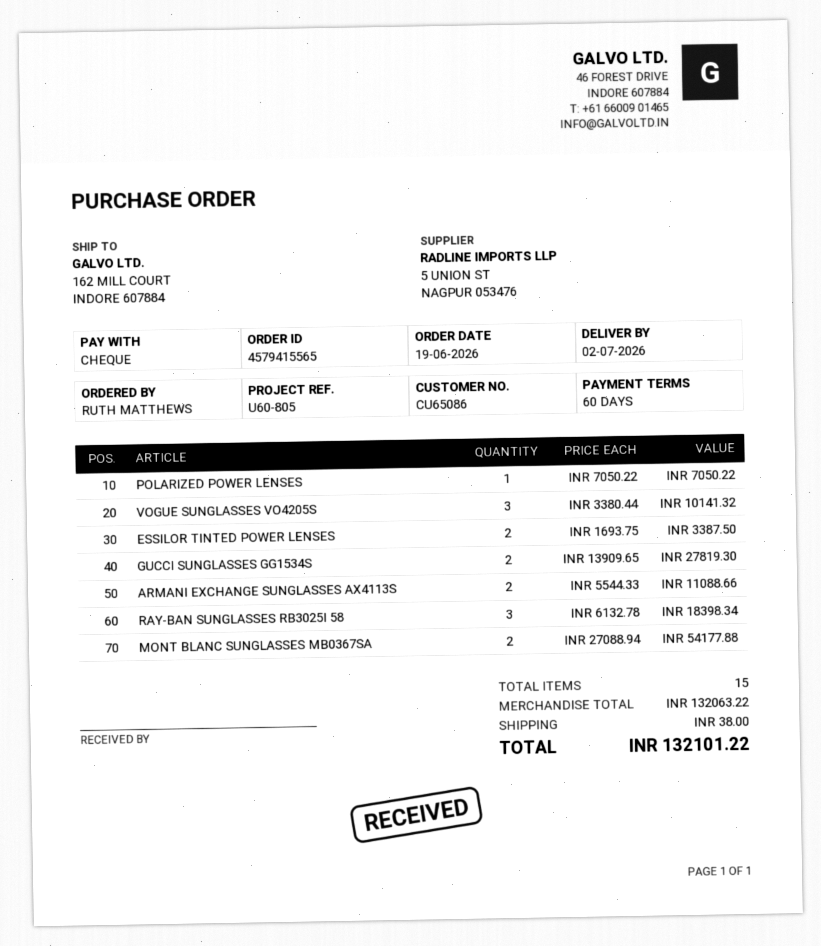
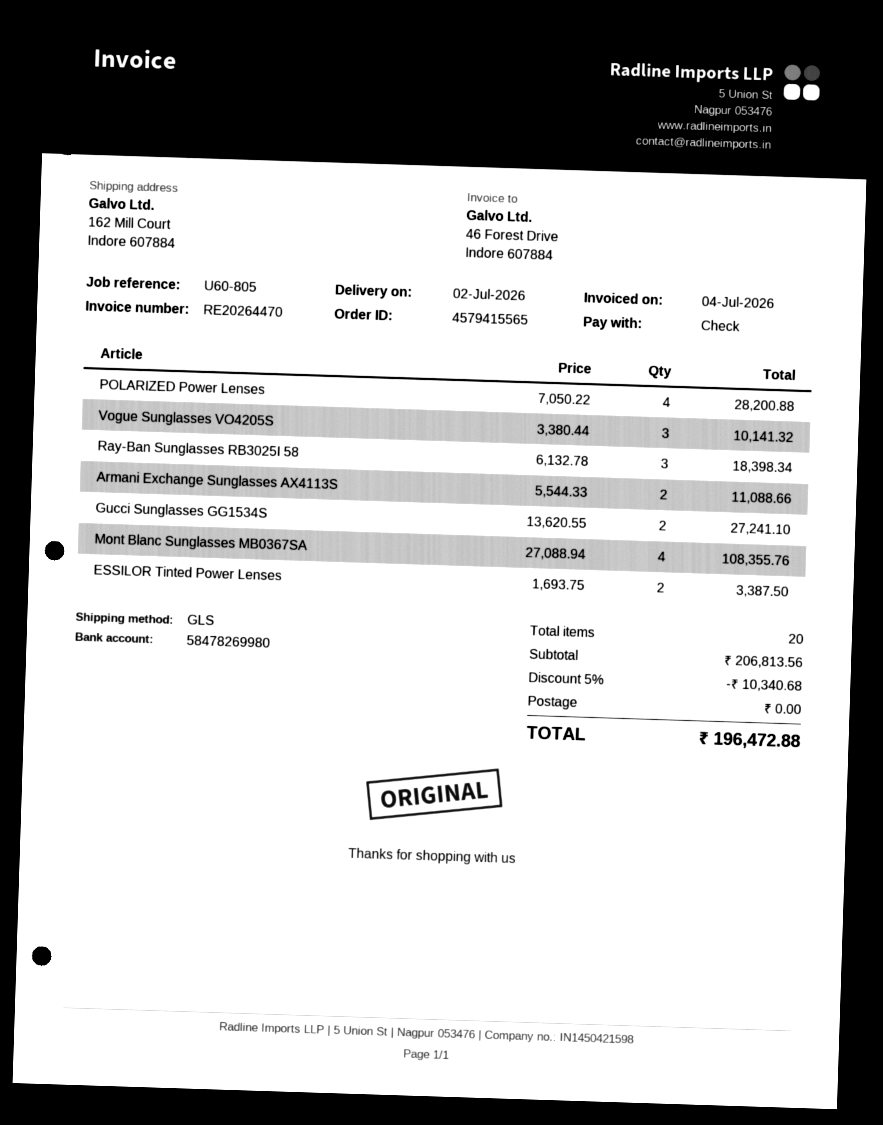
POLARIZED POWER LENSES: 1 x 7050.22 = 7050.22 -> 4 x 7050.22 = 28200.88
GUCCI SUNGLASSES GG1534S: 2 x 13909.65 = 27819.30 -> 2 x 13620.55 = 27241.10
MONT BLANC SUNGLASSES MB0367SA: 2 x 27088.94 = 54177.88 -> 4 x 27088.94 = 108355.76
total quantity: 15 -> 20
subtotal: 132063.22 -> 206813.56
discount: none -> 5% = 10340.68
shipping: 38.00 -> 0.00
total: 132101.22 -> 196472.88

